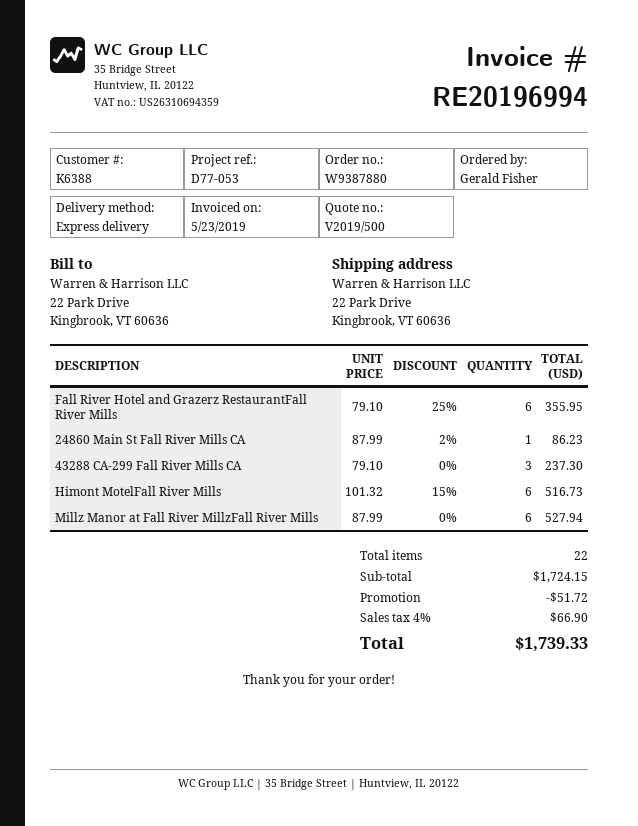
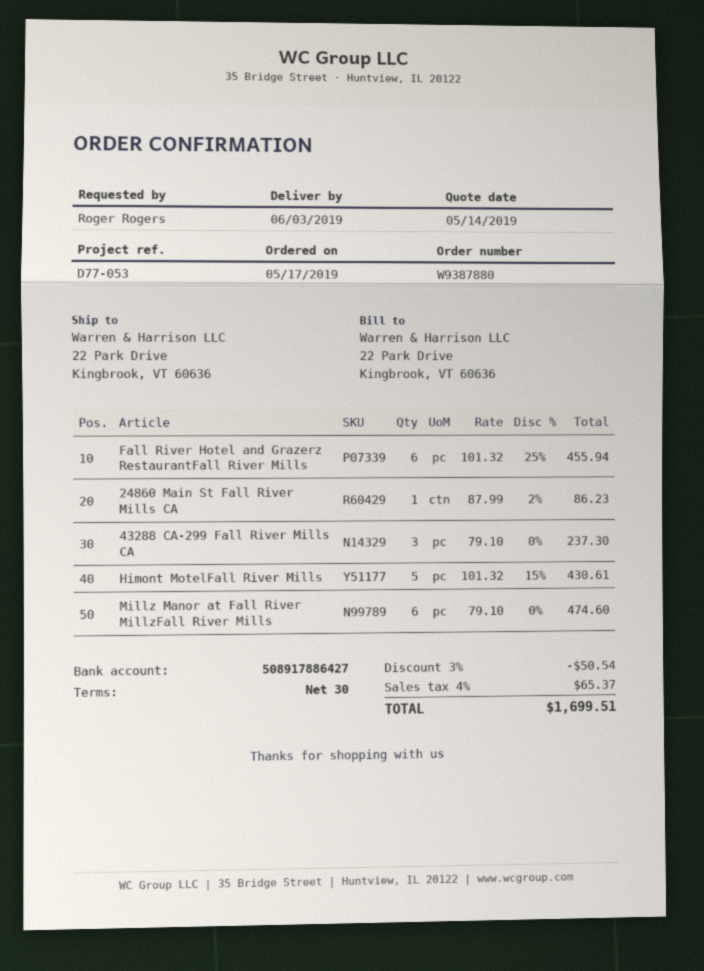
ordered by: Gerald Fisher -> Roger Rogers
Fall River Hotel and Grazerz RestaurantFall River Mills: 6 x 79.10 - 25% = 355.95 -> 6 x 101.32 - 25% = 455.94
Himont MotelFall River Mills: 6 x 101.32 - 15% = 516.73 -> 5 x 101.32 - 15% = 430.61
Millz Manor at Fall River MillzFall River Mills: 6 x 87.99 = 527.94 -> 6 x 79.10 = 474.60
discount: 51.72 -> 50.54
tax: 4% = 66.90 -> 4% = 65.37
total: 1739.33 -> 1699.51

